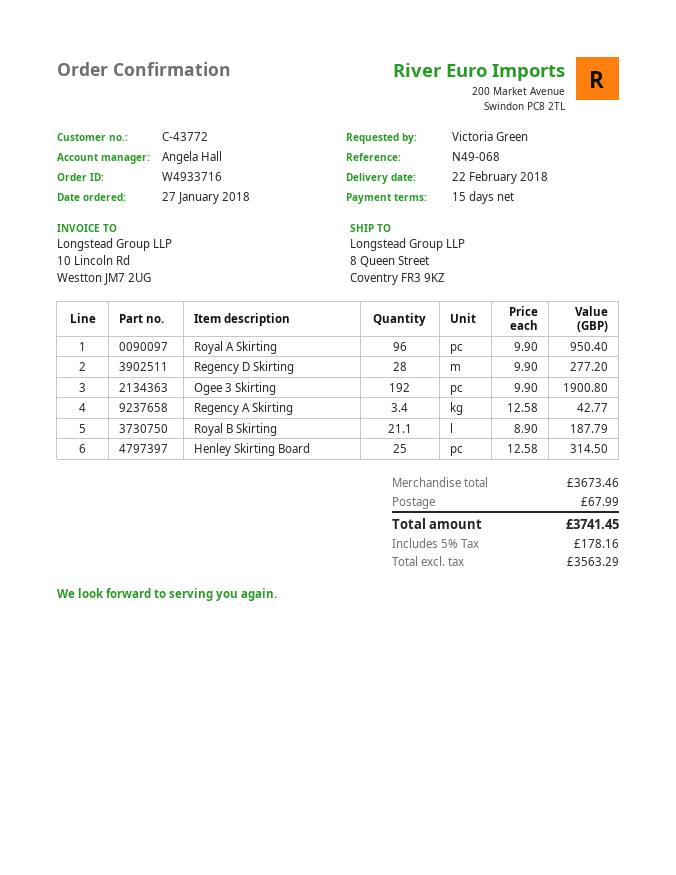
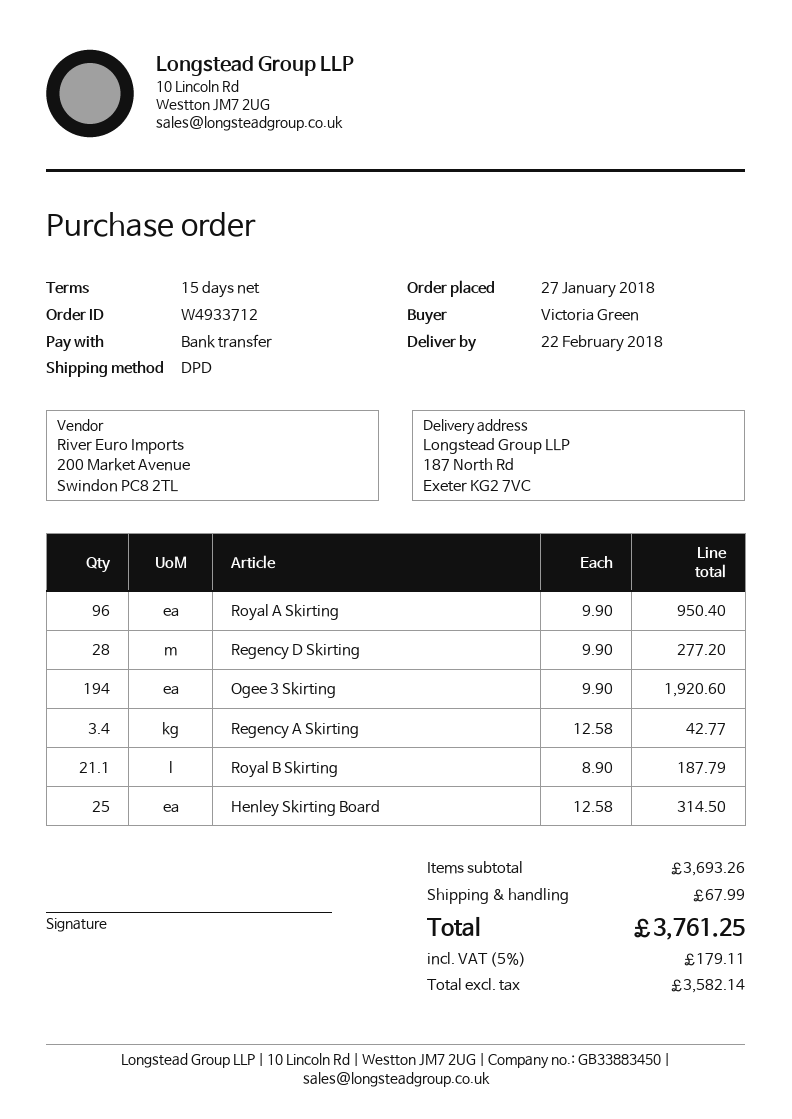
order number: W4933716 -> W4933712
ship to: 8 Queen Street, Coventry FR3 9KZ -> 187 North Rd, Exeter KG2 7VC
Ogee 3 Skirting: 192 x 9.90 = 1900.80 -> 194 x 9.90 = 1920.60
subtotal: 3673.46 -> 3693.26
net: 3563.29 -> 3582.14
tax: 5% = 178.16 -> 5% = 179.11
total: 3741.45 -> 3761.25

